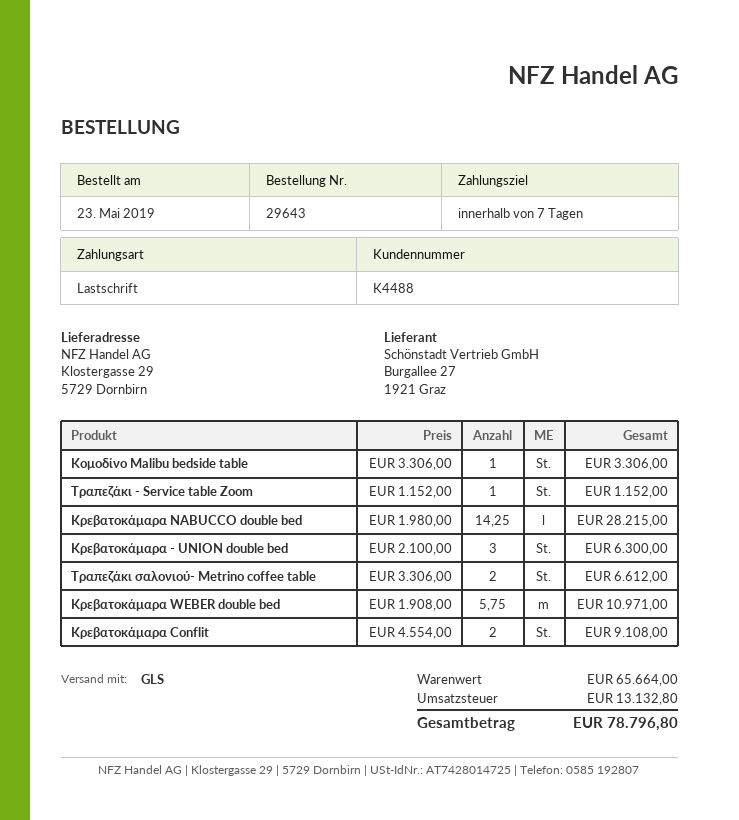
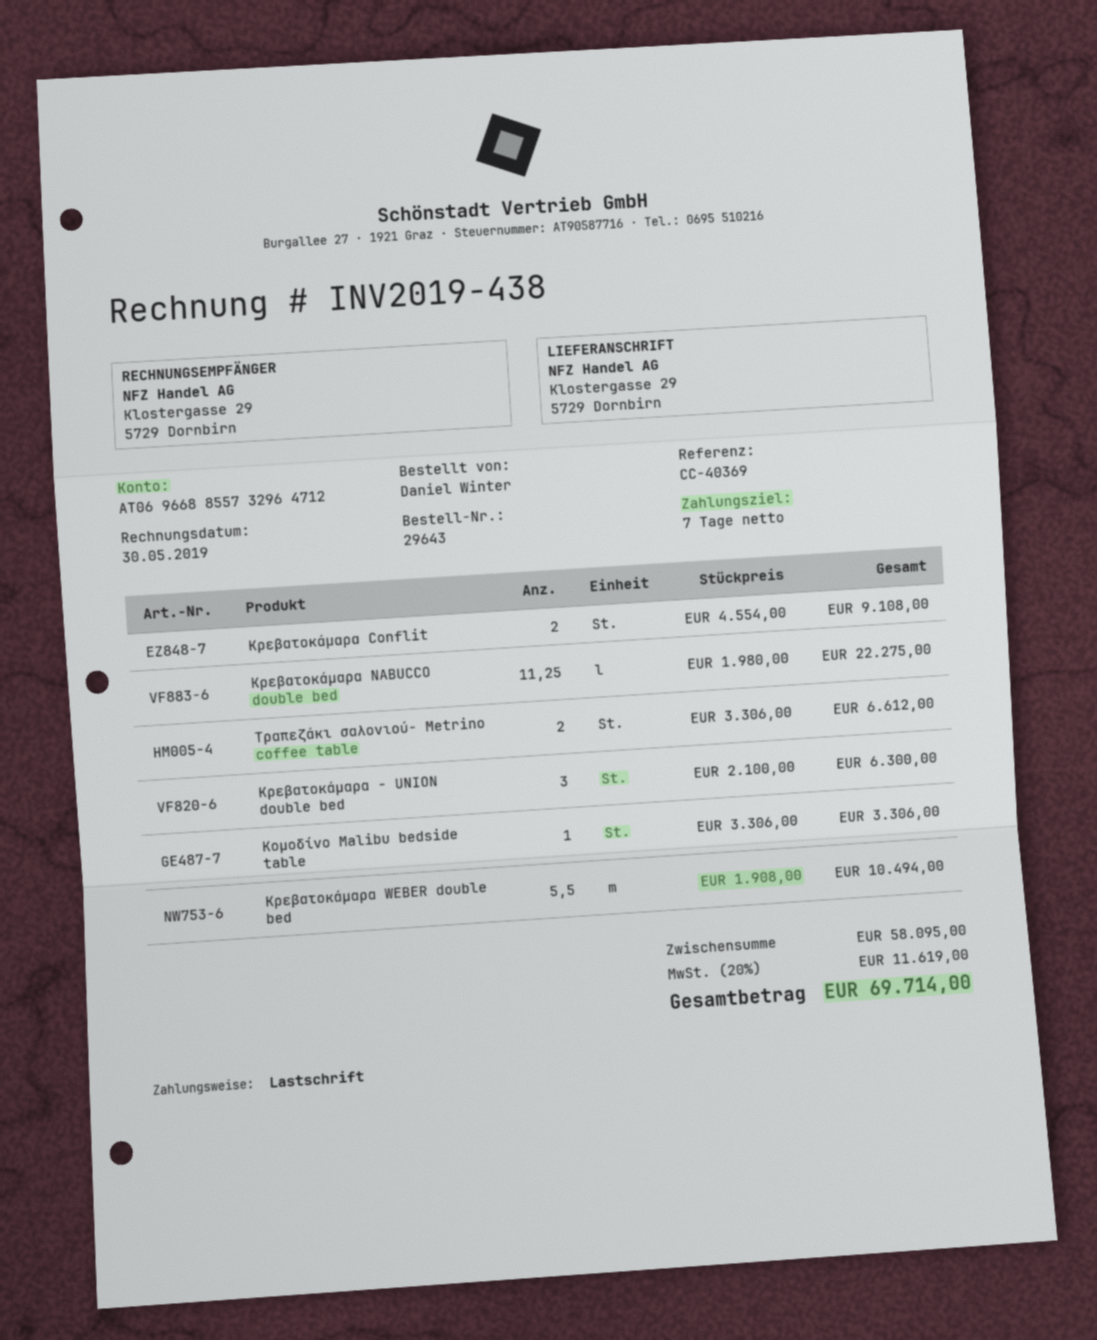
Τραπεζάκι - Service table Zoom: 1 x 1152.00 = 1152.00 -> none
Κρεβατοκάμαρα NABUCCO double bed: 14.25 x 1980.00 = 28215.00 -> 11.25 x 1980.00 = 22275.00
Κρεβατοκάμαρα WEBER double bed: 5.75 x 1908.00 = 10971.00 -> 5.5 x 1908.00 = 10494.00
subtotal: 65664.00 -> 58095.00
tax: 13132.80 -> 11619.00
total: 78796.80 -> 69714.00

